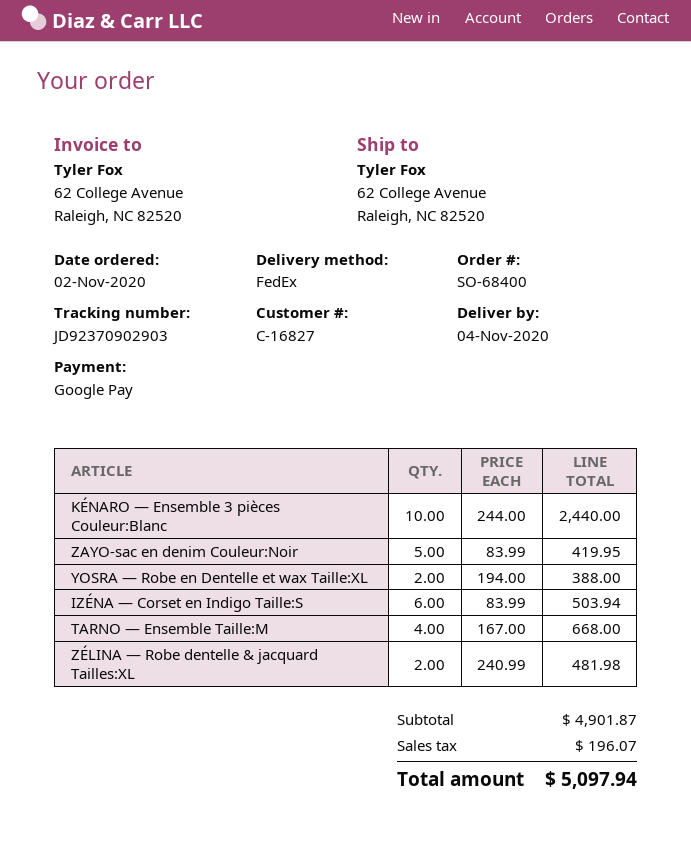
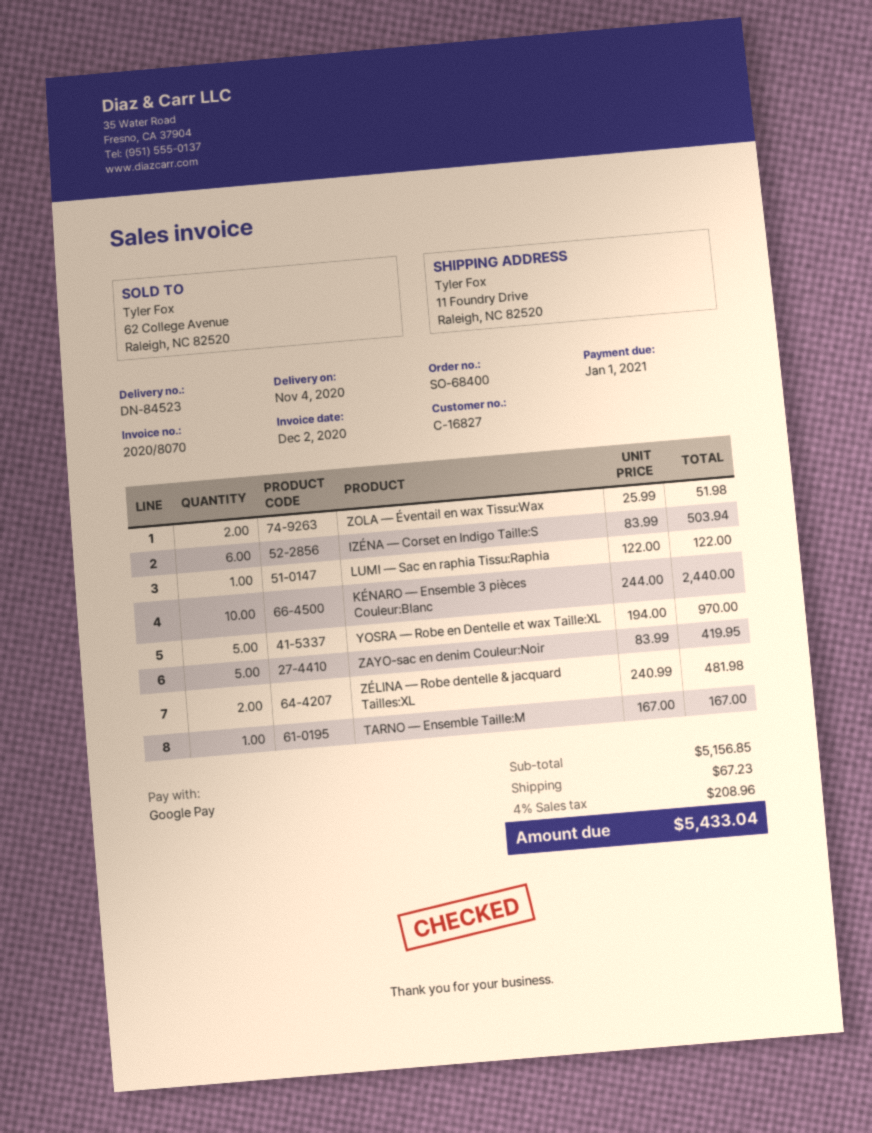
ship to: 62 College Avenue, Raleigh, NC 82520 -> 11 Foundry Drive, Raleigh, NC 82520
YOSRA — Robe en Dentelle et wax Taille:XL: 2 x 194.00 = 388.00 -> 5 x 194.00 = 970.00
TARNO — Ensemble Taille:M: 4 x 167.00 = 668.00 -> 1 x 167.00 = 167.00
ZOLA — Éventail en wax Tissu:Wax: none -> 2 x 25.99 = 51.98
LUMI — Sac en raphia Tissu:Raphia: none -> 1 x 122.00 = 122.00
subtotal: 4901.87 -> 5156.85
shipping: none -> 67.23
tax: 196.07 -> 208.96
total: 5097.94 -> 5433.04

